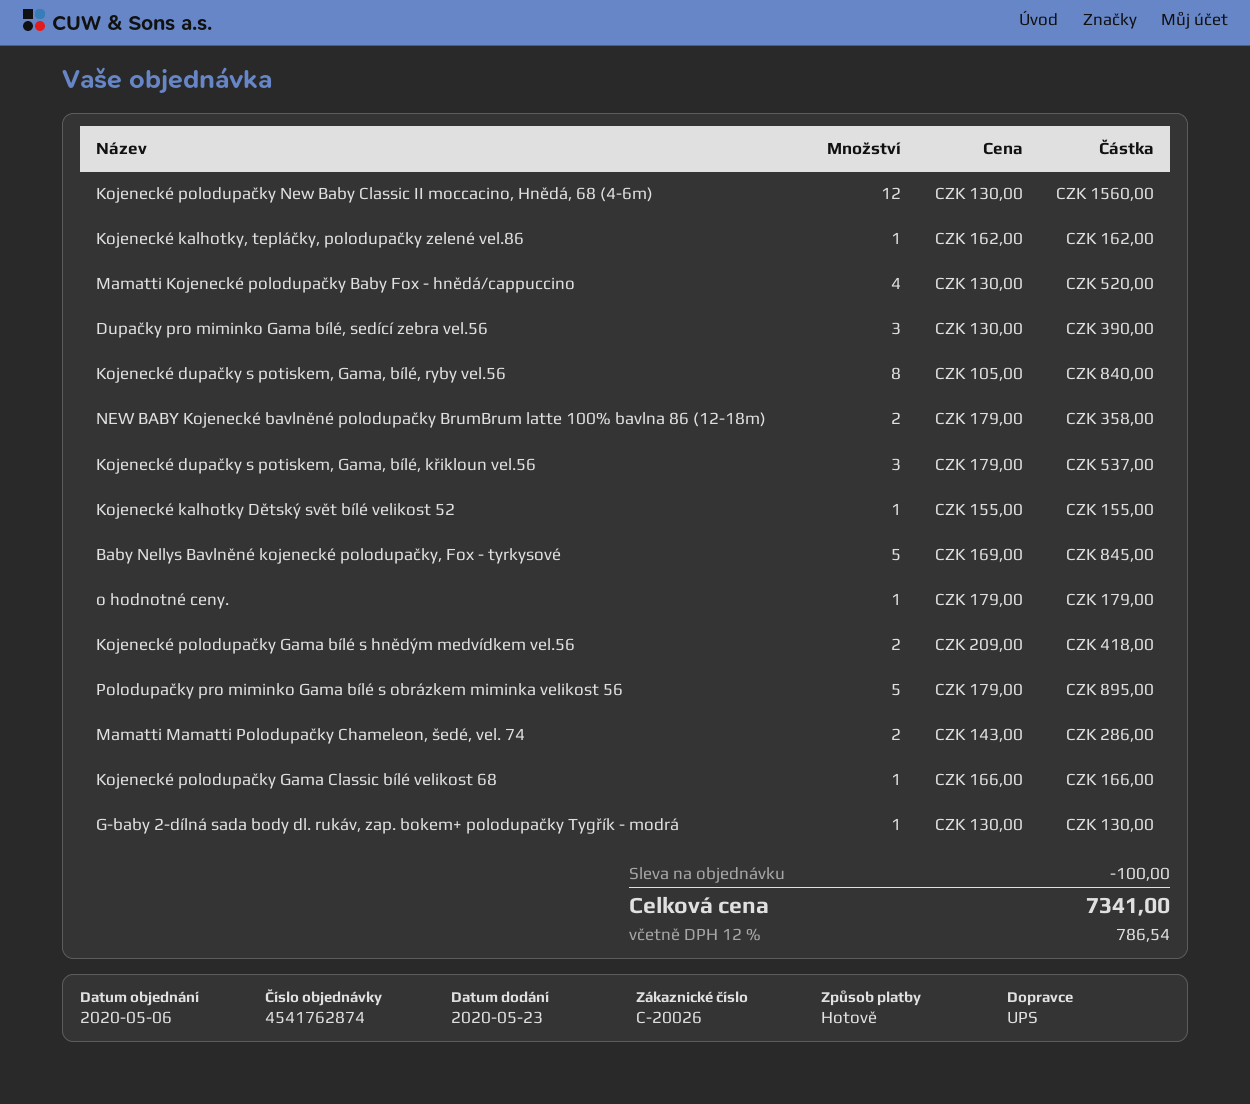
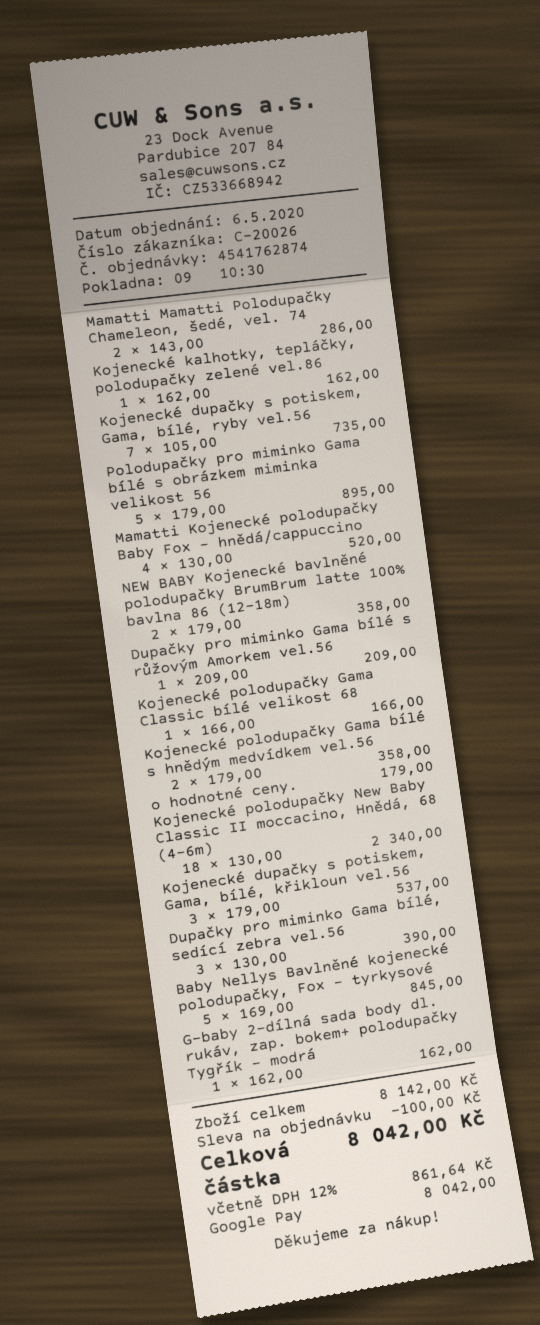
payment method: cash -> Google Pay
Kojenecké polodupačky New Baby Classic II moccacino, Hnědá, 68 (4-6m): 12 x 130.00 = 1560.00 -> 18 x 130.00 = 2340.00
Kojenecké dupačky s potiskem, Gama, bílé, ryby vel.56: 8 x 105.00 = 840.00 -> 7 x 105.00 = 735.00
Kojenecké kalhotky Dětský svět bílé velikost 52: 1 x 155.00 = 155.00 -> none
Kojenecké polodupačky Gama bílé s hnědým medvídkem vel.56: 2 x 209.00 = 418.00 -> 2 x 179.00 = 358.00
G-baby 2-dílná sada body dl. rukáv, zap. bokem+ polodupačky Tygřík - modrá: 1 x 130.00 = 130.00 -> 1 x 162.00 = 162.00
Dupačky pro miminko Gama bílé s růžovým Amorkem vel.56: none -> 1 x 209.00 = 209.00
tax: 12% = 786.54 -> 12% = 861.64
total: 7341.00 -> 8042.00

